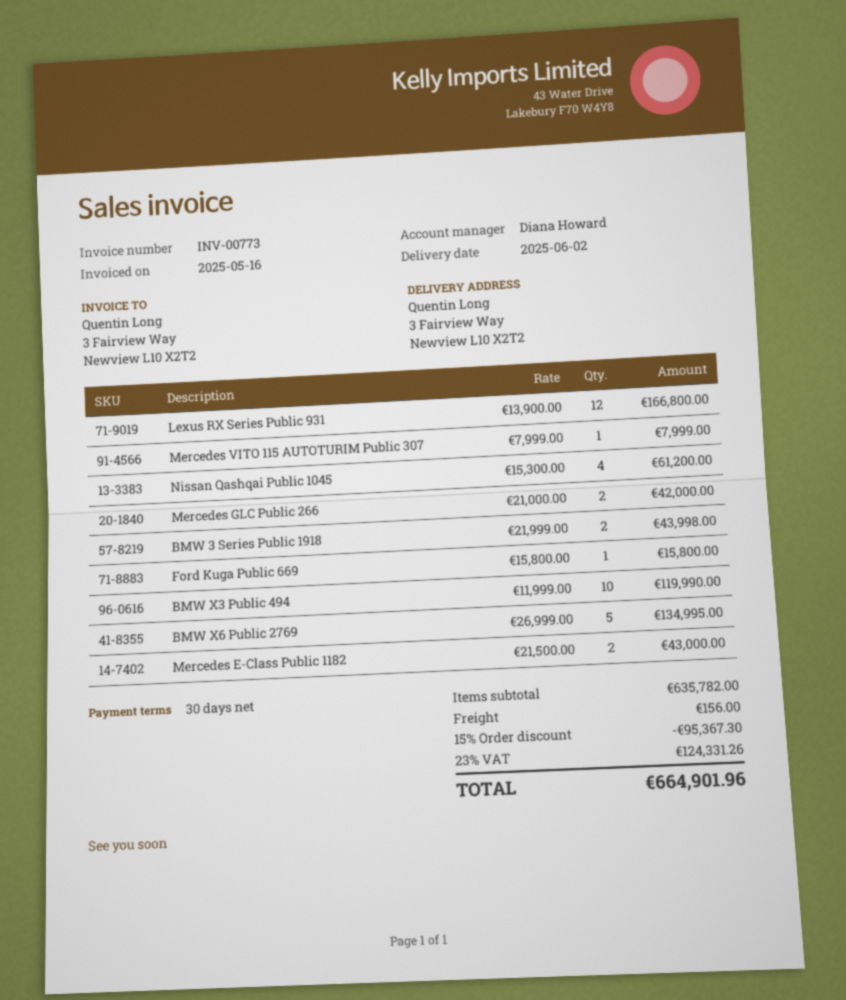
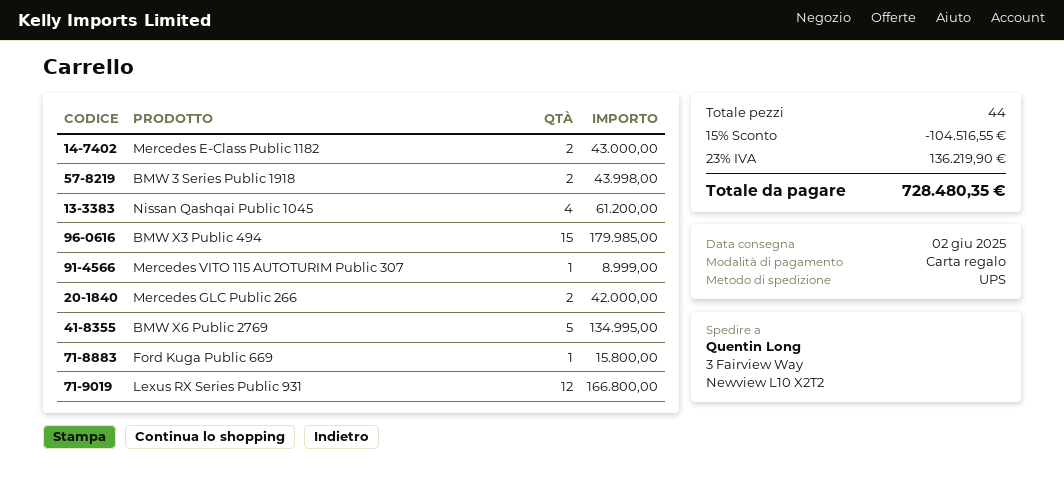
Mercedes VITO 115 AUTOTURIM Public 307: 1 for 7999.00 -> 1 for 8999.00
BMW X3 Public 494: 10 for 119990.00 -> 15 for 179985.00
discount: 15% = 95367.30 -> 15% = 104516.55
shipping: 156.00 -> none
tax: 23% = 124331.26 -> 23% = 136219.90
total: 664901.96 -> 728480.35

